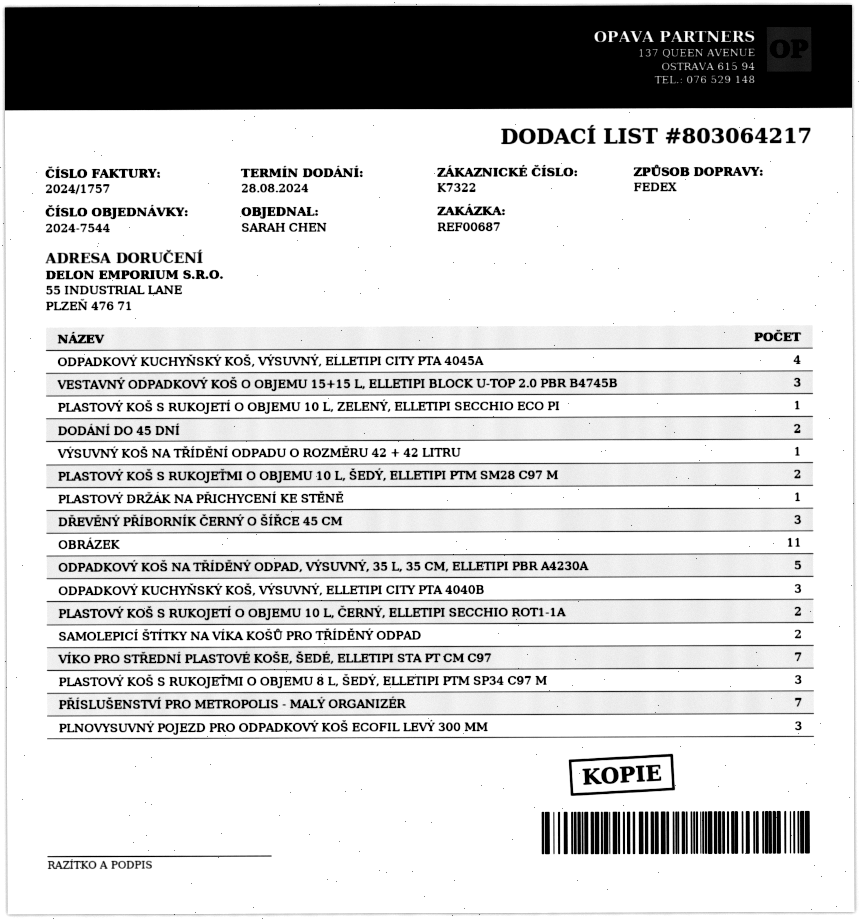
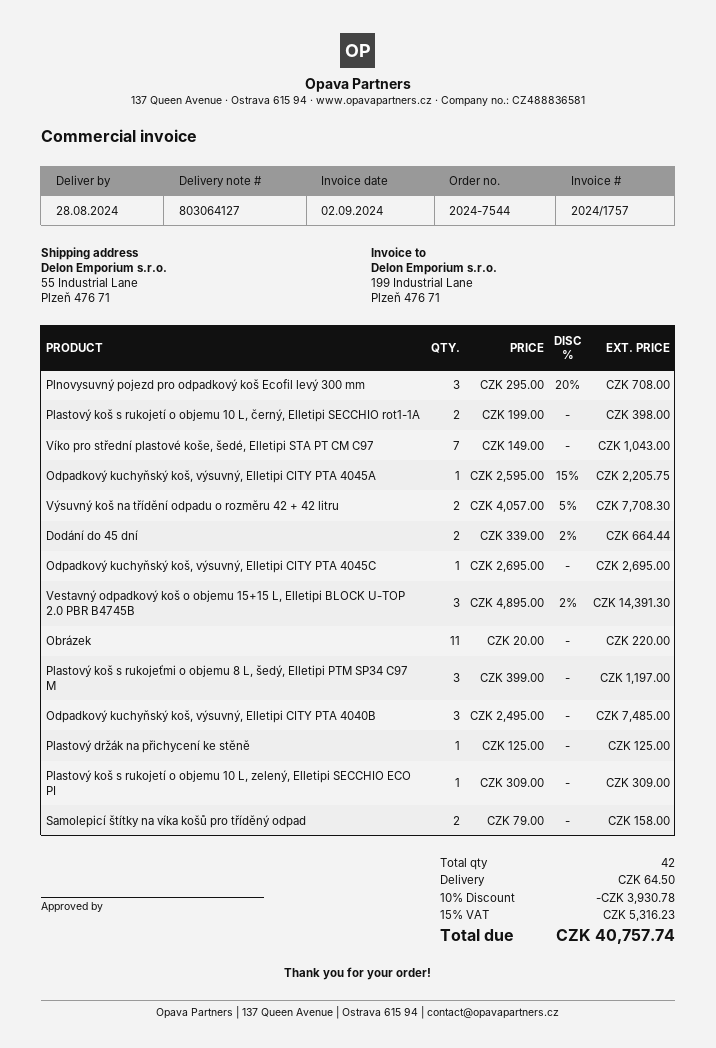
delivery note number: 803064217 -> 803064127
ODPADKOVÝ KUCHYŇSKÝ KOŠ, VÝSUVNÝ, ELLETIPI CITY PTA 4045A: 4 -> 1
VÝSUVNÝ KOŠ NA TŘÍDĚNÍ ODPADU O ROZMĚRU 42 + 42 LITRU: 1 -> 2
PLASTOVÝ KOŠ S RUKOJEŤMI O OBJEMU 10 L, ŠEDÝ, ELLETIPI PTM SM28 C97 M: 2 -> none
DŘEVĚNÝ PŘÍBORNÍK ČERNÝ O ŠÍŘCE 45 CM: 3 -> none
ODPADKOVÝ KOŠ NA TŘÍDĚNÝ ODPAD, VÝSUVNÝ, 35 L, 35 CM, ELLETIPI PBR A4230A: 5 -> none
PŘÍSLUŠENSTVÍ PRO METROPOLIS - MALÝ ORGANIZÉR: 7 -> none
Odpadkový kuchyňský koš, výsuvný, Elletipi CITY PTA 4045C: none -> 1

